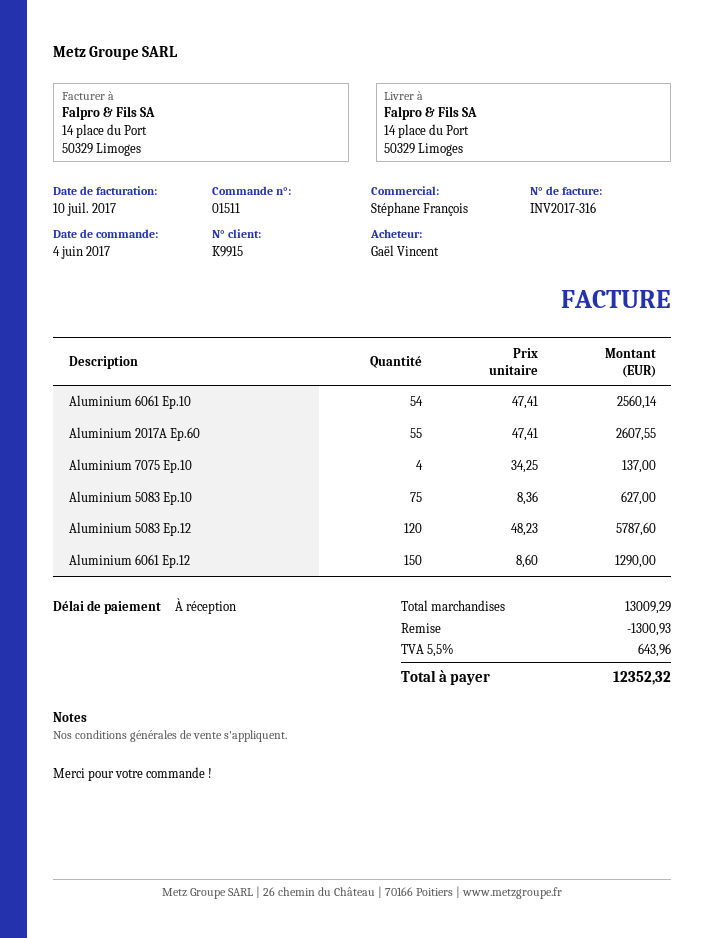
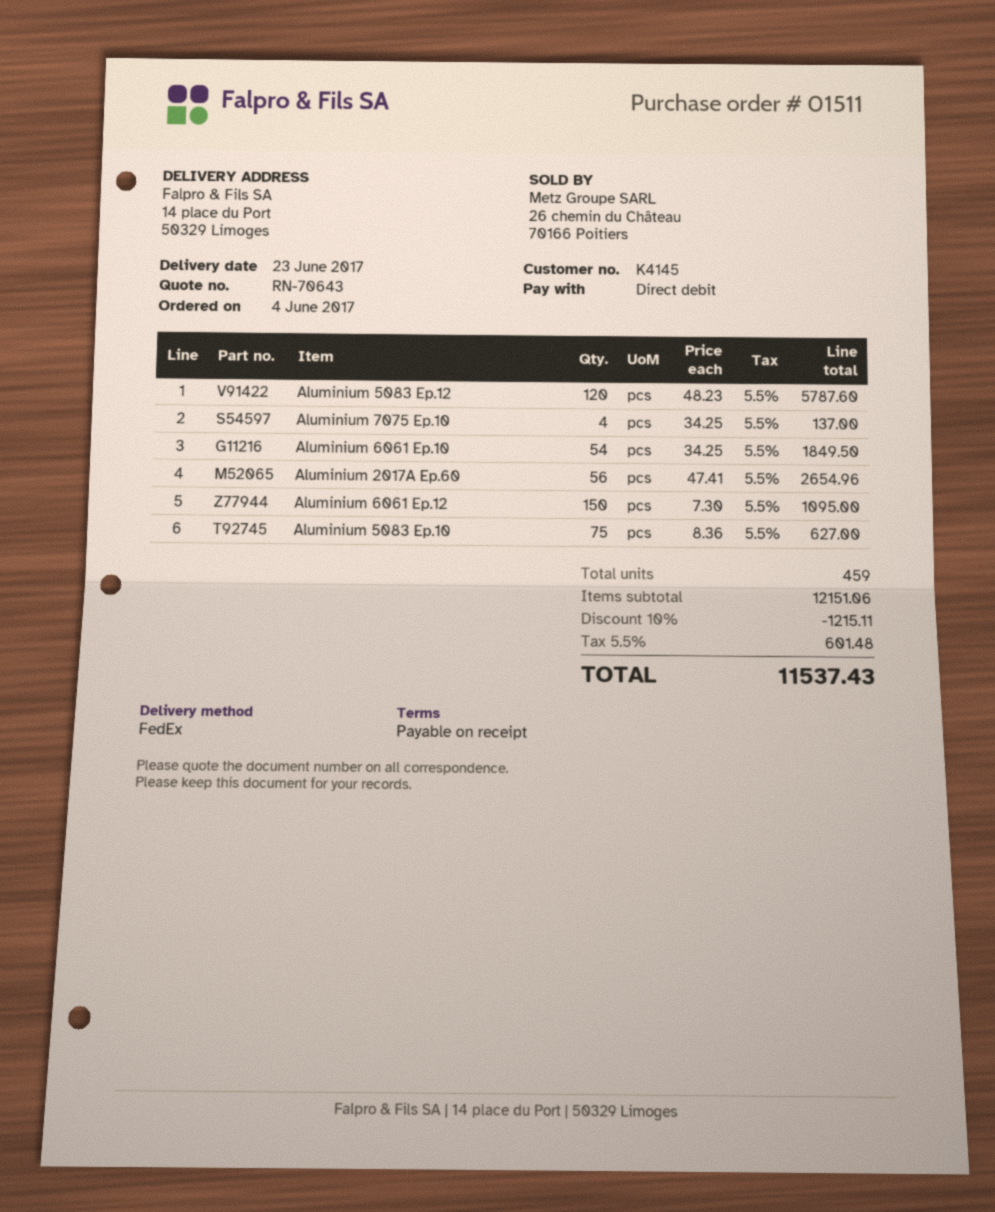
customer number: K9915 -> K4145
Aluminium 6061 Ep.10: 54 x 47.41 = 2560.14 -> 54 x 34.25 = 1849.50
Aluminium 2017A Ep.60: 55 x 47.41 = 2607.55 -> 56 x 47.41 = 2654.96
Aluminium 6061 Ep.12: 150 x 8.60 = 1290.00 -> 150 x 7.30 = 1095.00
subtotal: 13009.29 -> 12151.06
discount: 1300.93 -> 1215.11
tax: 5.5% = 643.96 -> 5.5% = 601.48
total: 12352.32 -> 11537.43

